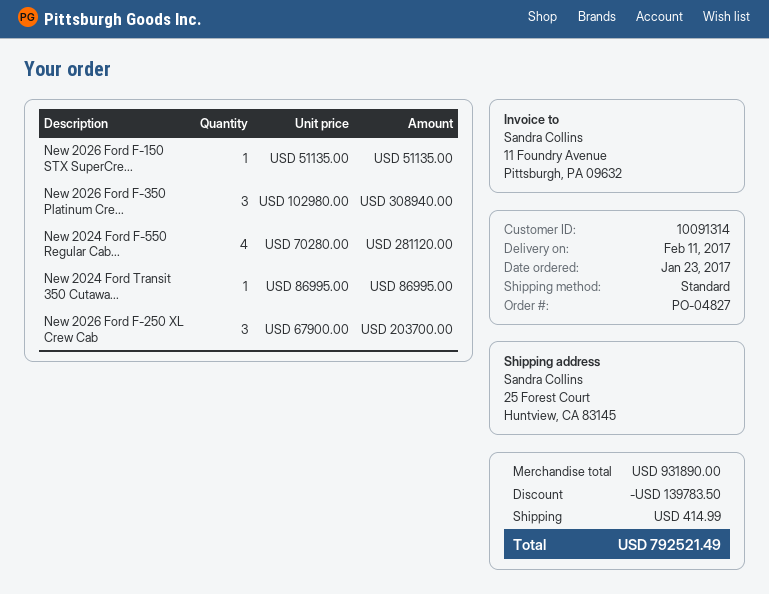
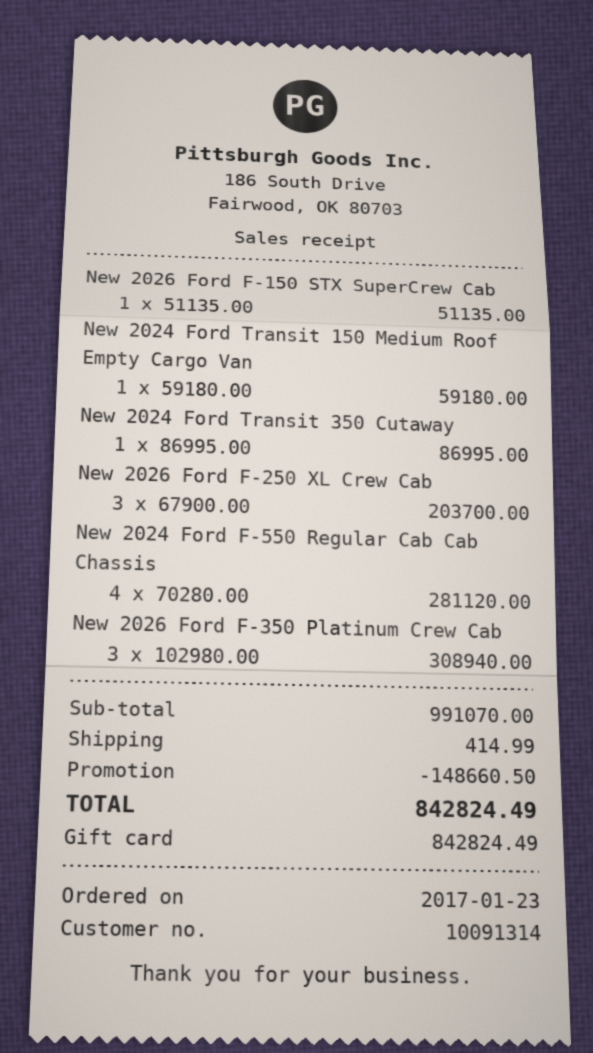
New 2024 Ford Transit 150 Medium Roof Empty Cargo Van: none -> 1 x 59180.00 = 59180.00
subtotal: 931890.00 -> 991070.00
discount: 139783.50 -> 148660.50
total: 792521.49 -> 842824.49

